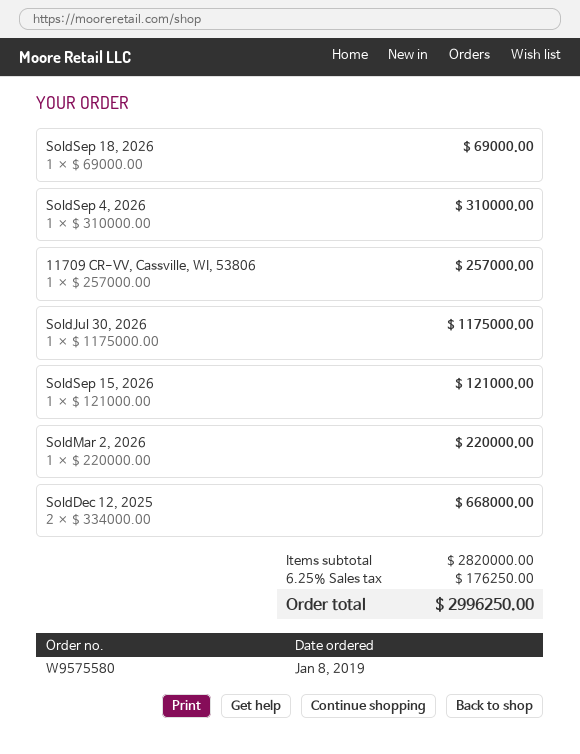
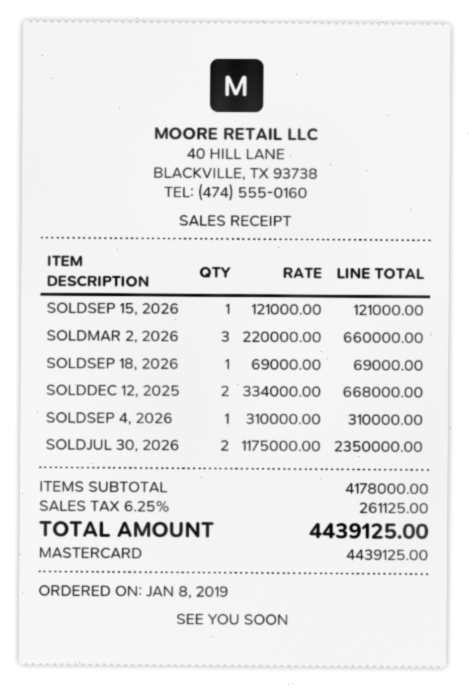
11709 CR-VV, Cassville, WI, 53806: 1 x 257000.00 = 257000.00 -> none
SoldJul 30, 2026: 1 x 1175000.00 = 1175000.00 -> 2 x 1175000.00 = 2350000.00
SoldMar 2, 2026: 1 x 220000.00 = 220000.00 -> 3 x 220000.00 = 660000.00
subtotal: 2820000.00 -> 4178000.00
tax: 6.25% = 176250.00 -> 6.25% = 261125.00
total: 2996250.00 -> 4439125.00

